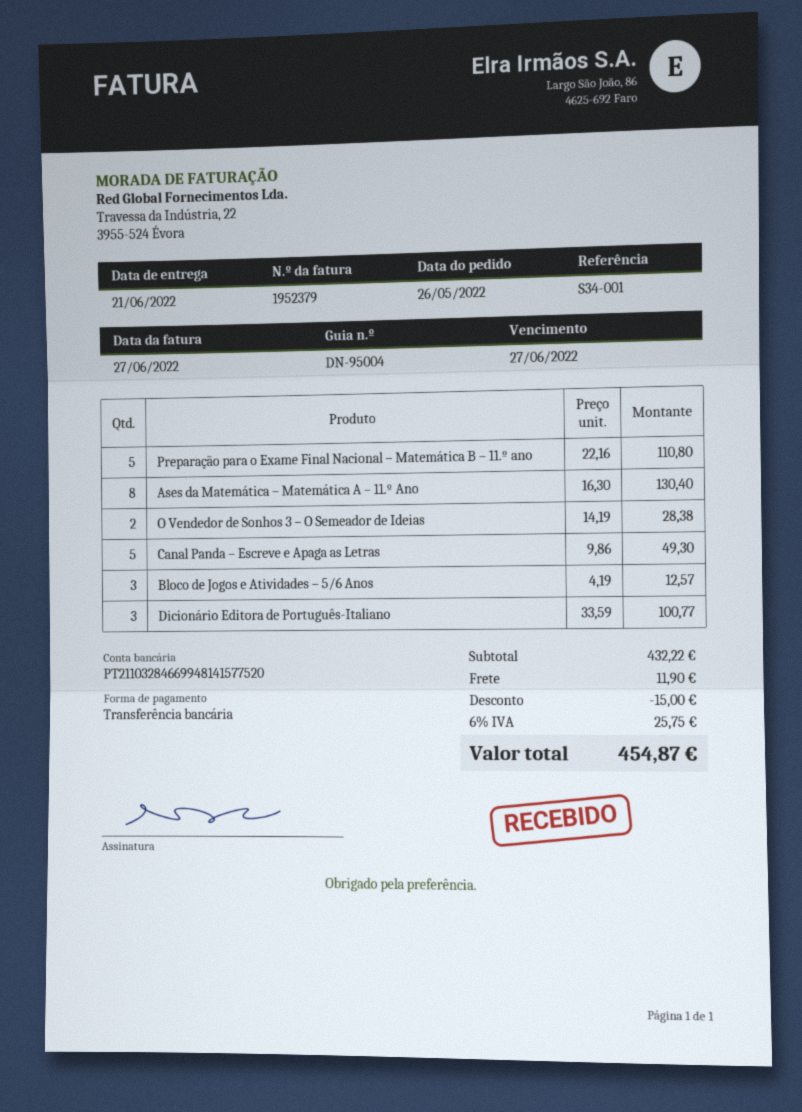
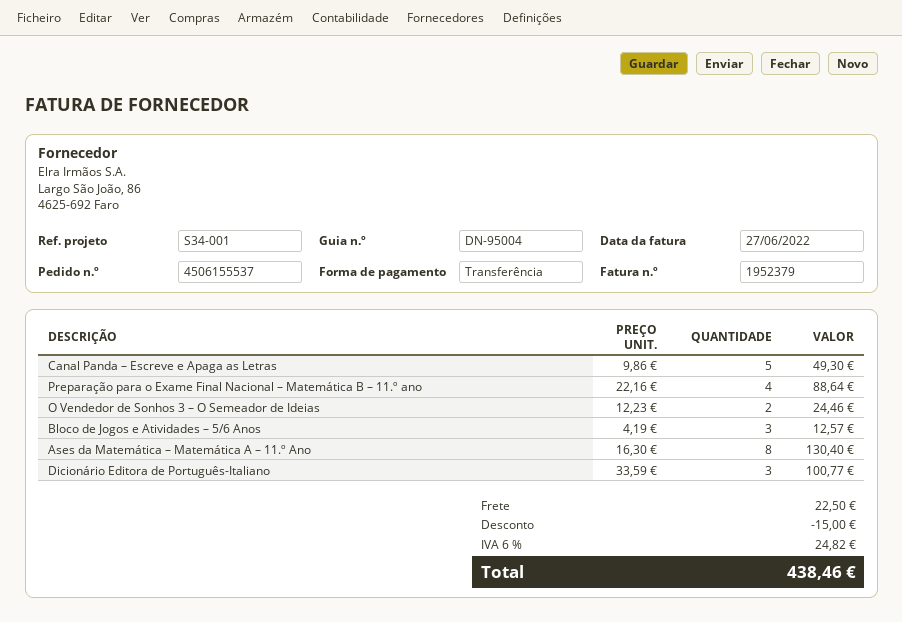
Preparação para o Exame Final Nacional – Matemática B – 11.º ano: 5 x 22.16 = 110.80 -> 4 x 22.16 = 88.64
O Vendedor de Sonhos 3 – O Semeador de Ideias: 2 x 14.19 = 28.38 -> 2 x 12.23 = 24.46
shipping: 11.90 -> 22.50
tax: 6% = 25.75 -> 6% = 24.82
total: 454.87 -> 438.46

